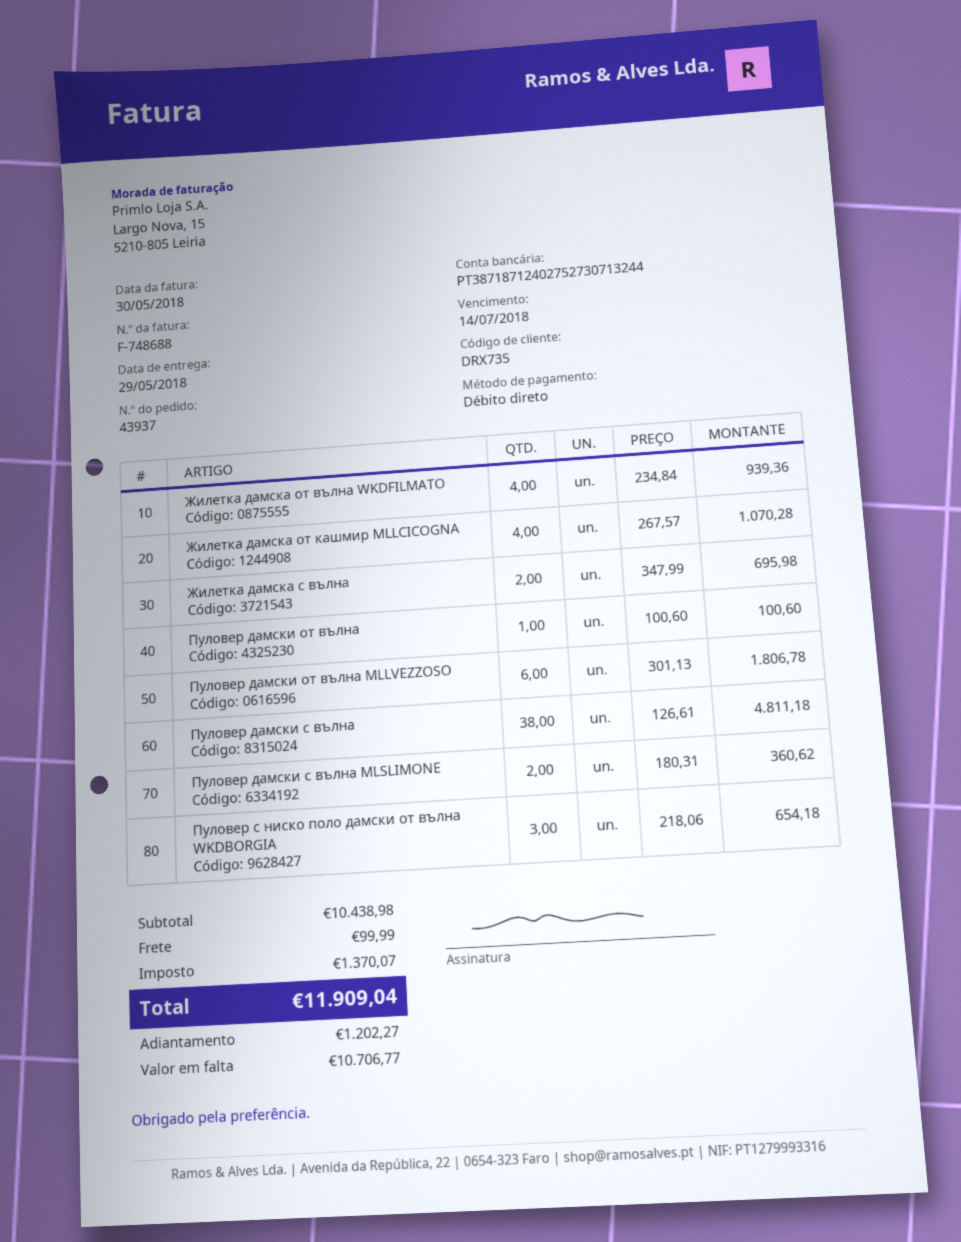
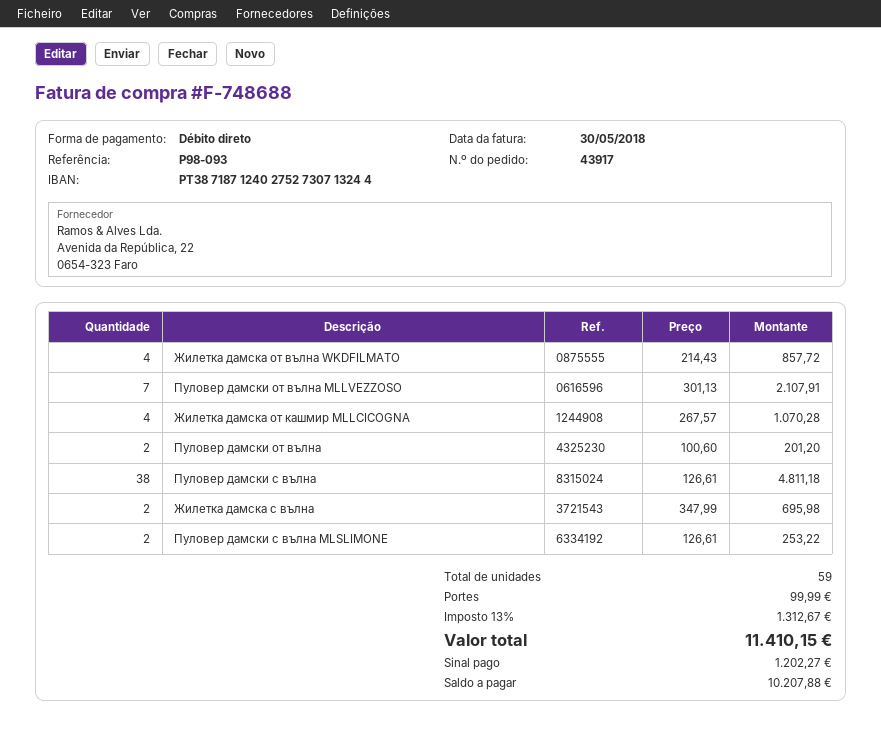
order number: 43937 -> 43917
Жилетка дамска от вълна WKDFILMATO: 4 x 234.84 = 939.36 -> 4 x 214.43 = 857.72
Пуловер дамски от вълна: 1 x 100.60 = 100.60 -> 2 x 100.60 = 201.20
Пуловер дамски от вълна MLLVEZZOSO: 6 x 301.13 = 1806.78 -> 7 x 301.13 = 2107.91
Пуловер дамски с вълна MLSLIMONE: 2 x 180.31 = 360.62 -> 2 x 126.61 = 253.22
Пуловер с ниско поло дамски от вълна WKDBORGIA: 3 x 218.06 = 654.18 -> none
tax: 1370.07 -> 1312.67
total: 11909.04 -> 11410.15
balance: 10706.77 -> 10207.88

